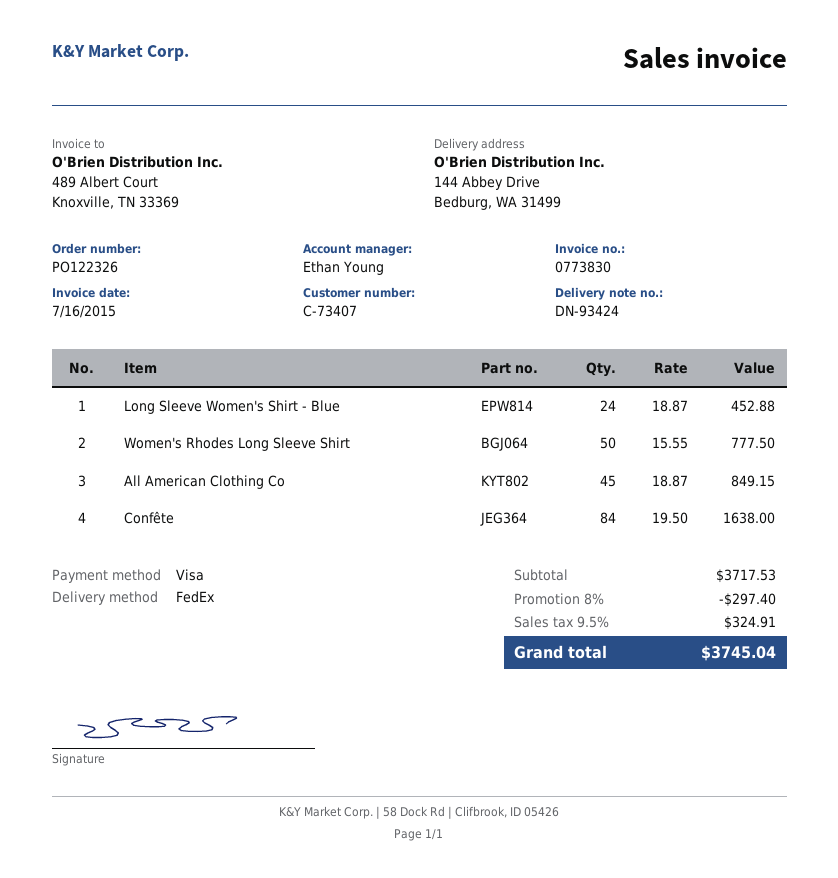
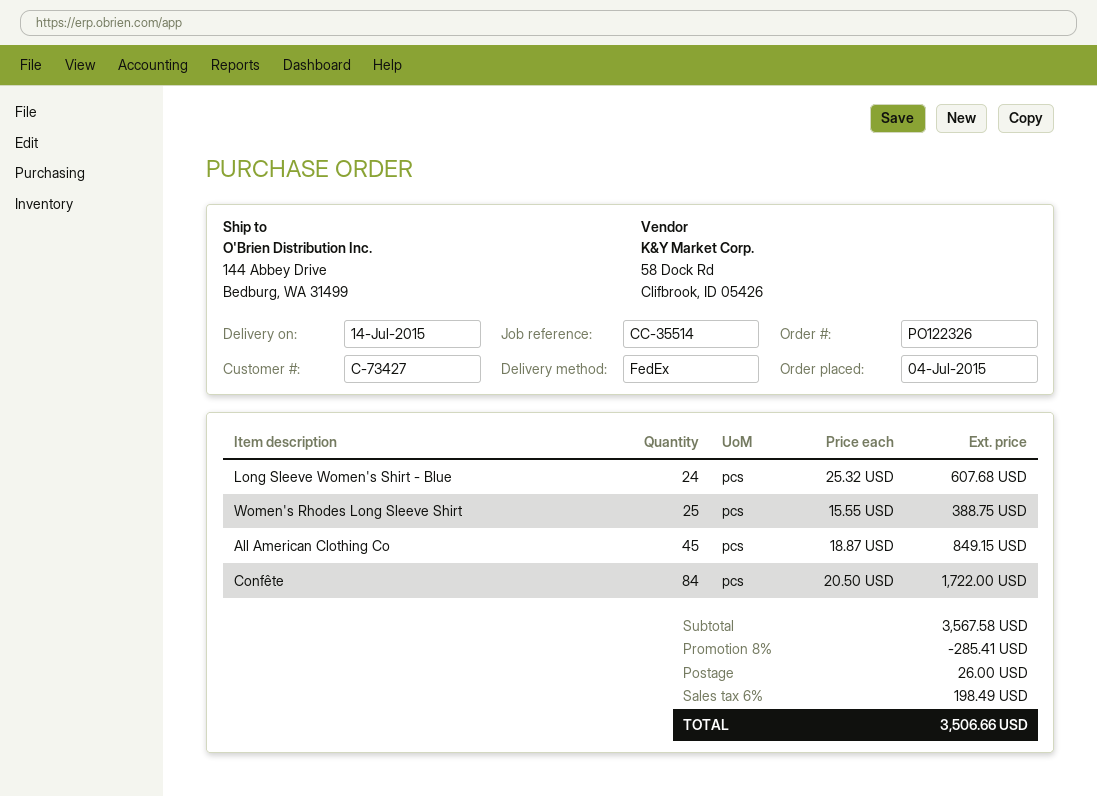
customer number: C-73407 -> C-73427
Long Sleeve Women's Shirt - Blue: 24 x 18.87 = 452.88 -> 24 x 25.32 = 607.68
Women's Rhodes Long Sleeve Shirt: 50 x 15.55 = 777.50 -> 25 x 15.55 = 388.75
Confête: 84 x 19.50 = 1638.00 -> 84 x 20.50 = 1722.00
subtotal: 3717.53 -> 3567.58
discount: 8% = 297.40 -> 8% = 285.41
shipping: none -> 26.00
tax: 9.5% = 324.91 -> 6% = 198.49
total: 3745.04 -> 3506.66

